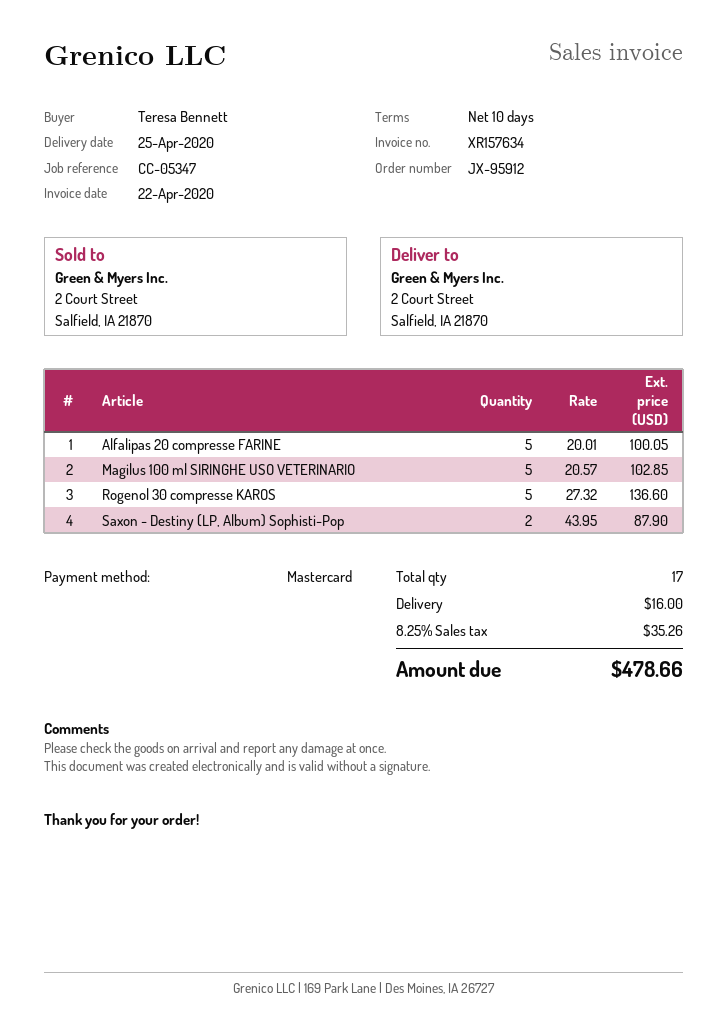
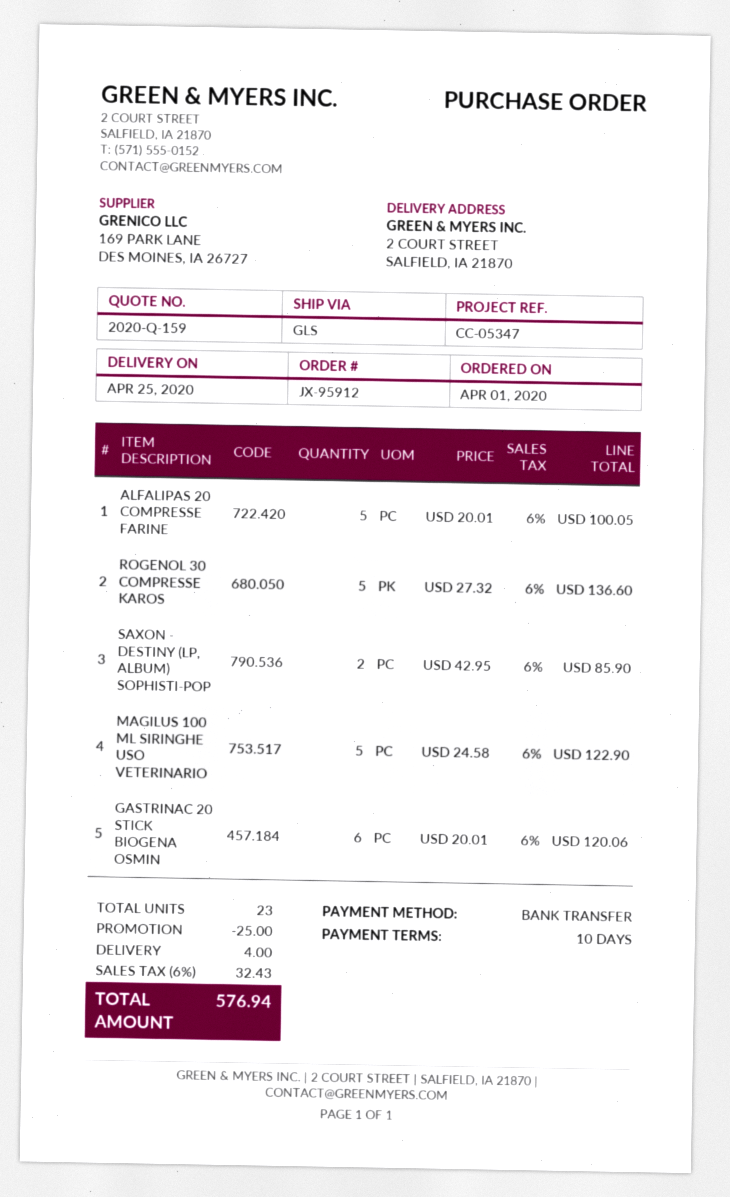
payment method: Mastercard -> bank transfer
Magilus 100 ml SIRINGHE USO VETERINARIO: 5 x 20.57 = 102.85 -> 5 x 24.58 = 122.90
Saxon - Destiny (LP, Album) Sophisti-Pop: 2 x 43.95 = 87.90 -> 2 x 42.95 = 85.90
GASTRINAC 20 STICK BIOGENA OSMIN: none -> 6 x 20.01 = 120.06
total quantity: 17 -> 23
discount: none -> 25.00
shipping: 16.00 -> 4.00
tax: 8.25% = 35.26 -> 6% = 32.43
total: 478.66 -> 576.94

